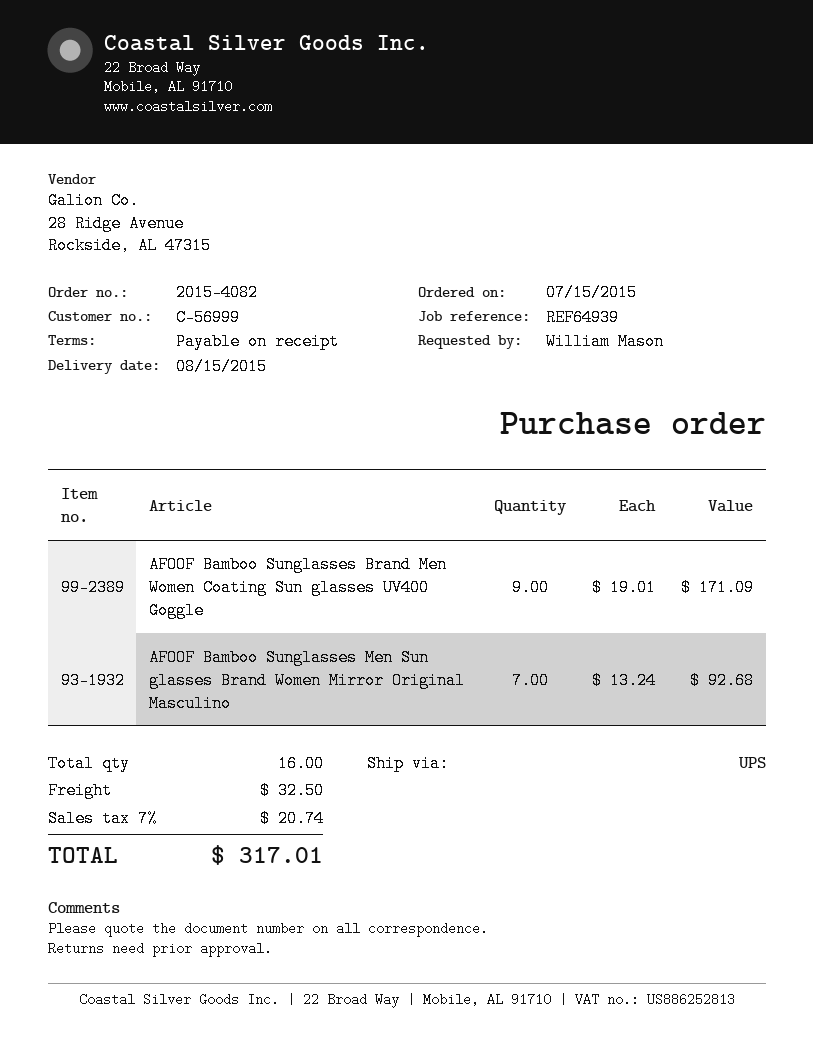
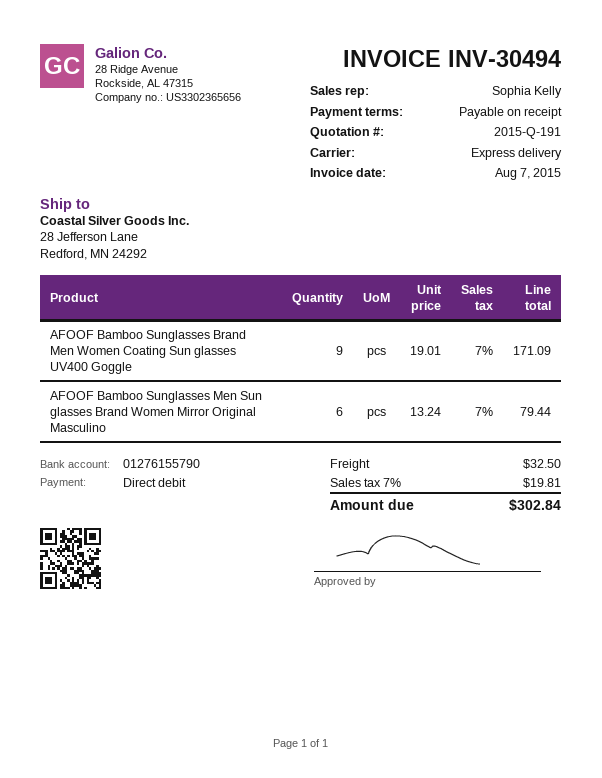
shipping method: UPS -> express
AFOOF Bamboo Sunglasses Men Sun glasses Brand Women Mirror Original Masculino: 7 x 13.24 = 92.68 -> 6 x 13.24 = 79.44
tax: 7% = 20.74 -> 7% = 19.81
total: 317.01 -> 302.84

